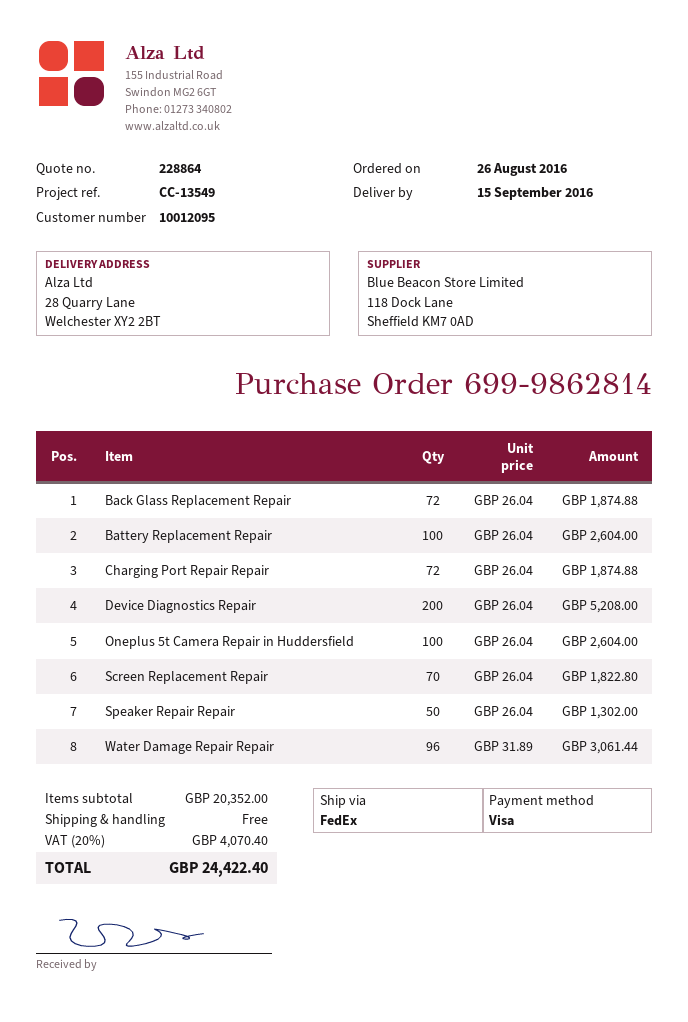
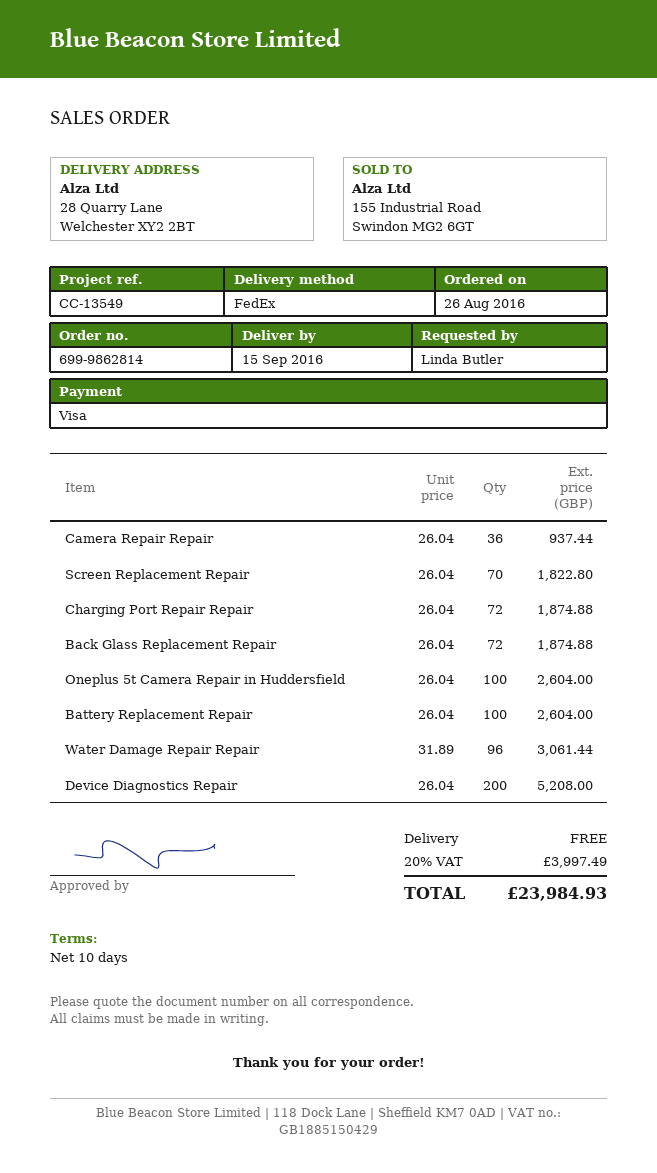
Speaker Repair Repair: 50 x 26.04 = 1302.00 -> none
Camera Repair Repair: none -> 36 x 26.04 = 937.44
tax: 20% = 4070.40 -> 20% = 3997.49
total: 24422.40 -> 23984.93

